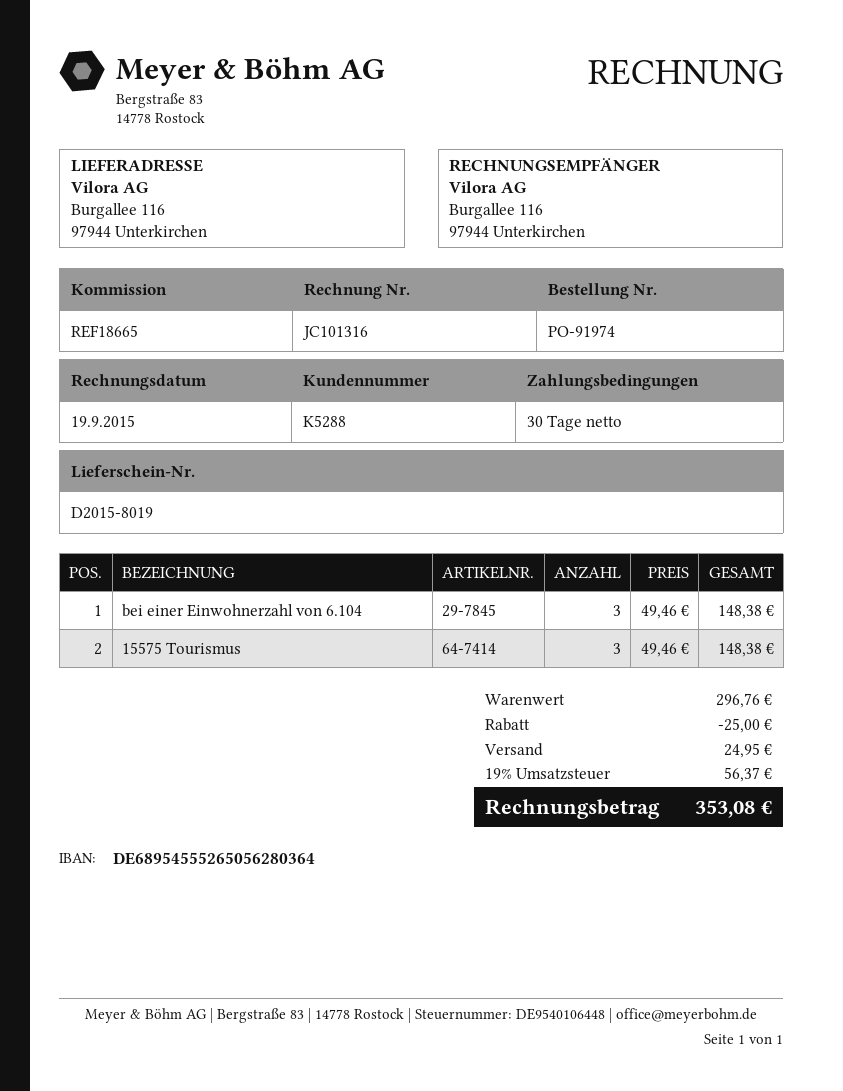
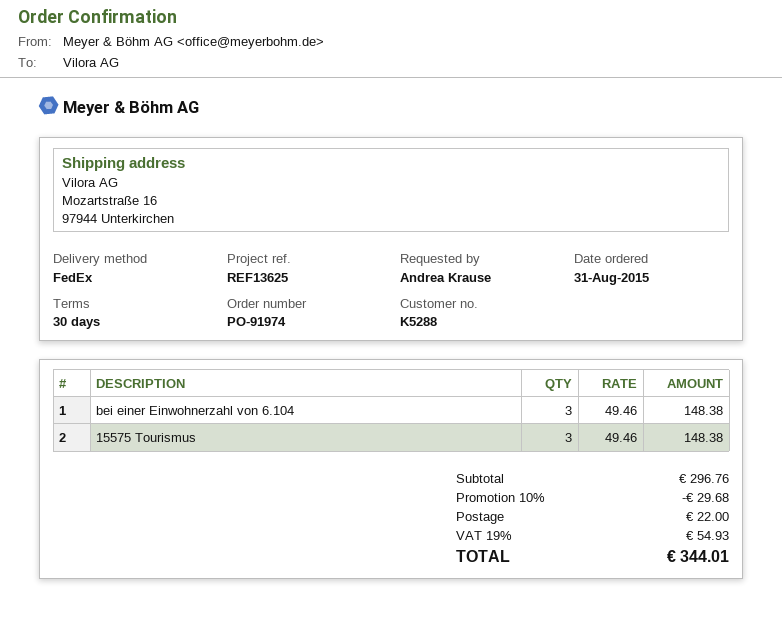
reference: REF18665 -> REF13625
ship to: Burgallee 116, 97944 Unterkirchen -> Mozartstraße 16, 97944 Unterkirchen
discount: 25.00 -> 29.68
shipping: 24.95 -> 22.00
tax: 19% = 56.37 -> 19% = 54.93
total: 353.08 -> 344.01

